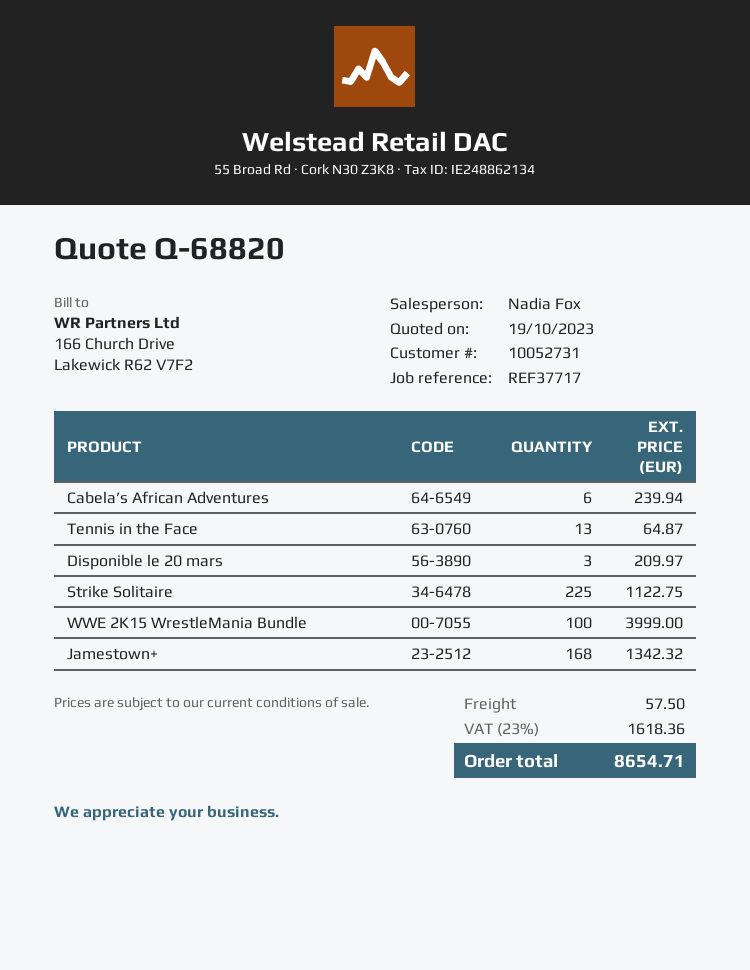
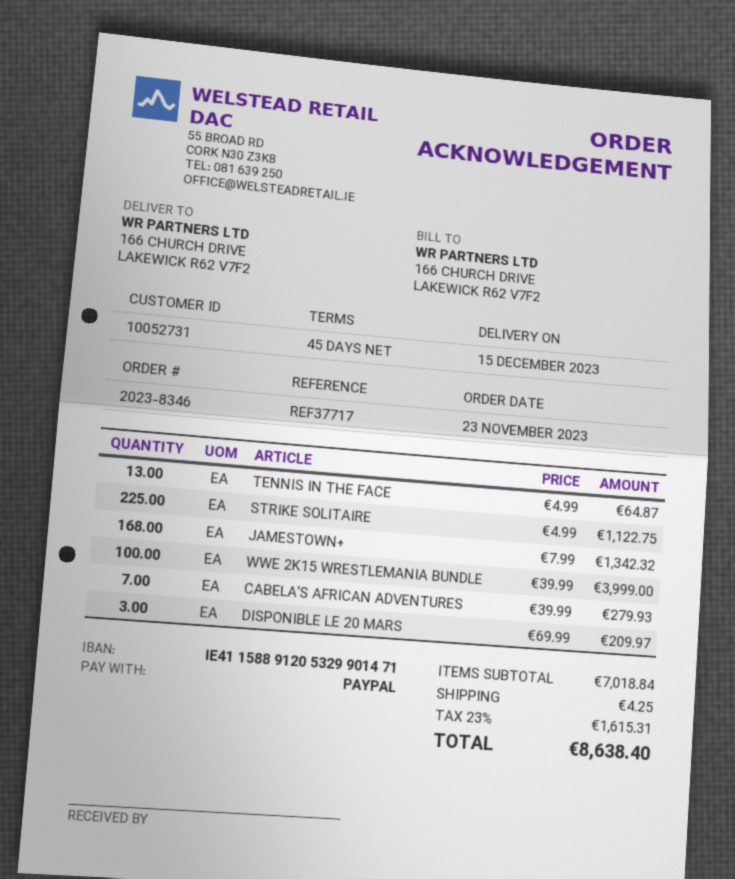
Cabela’s African Adventures: 6 for 239.94 -> 7 for 279.93
shipping: 57.50 -> 4.25
tax: 23% = 1618.36 -> 23% = 1615.31
total: 8654.71 -> 8638.40

